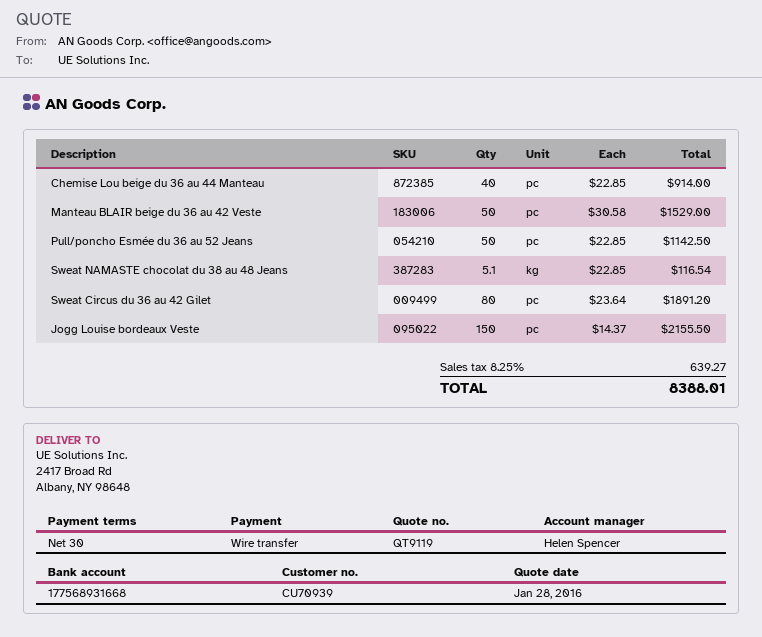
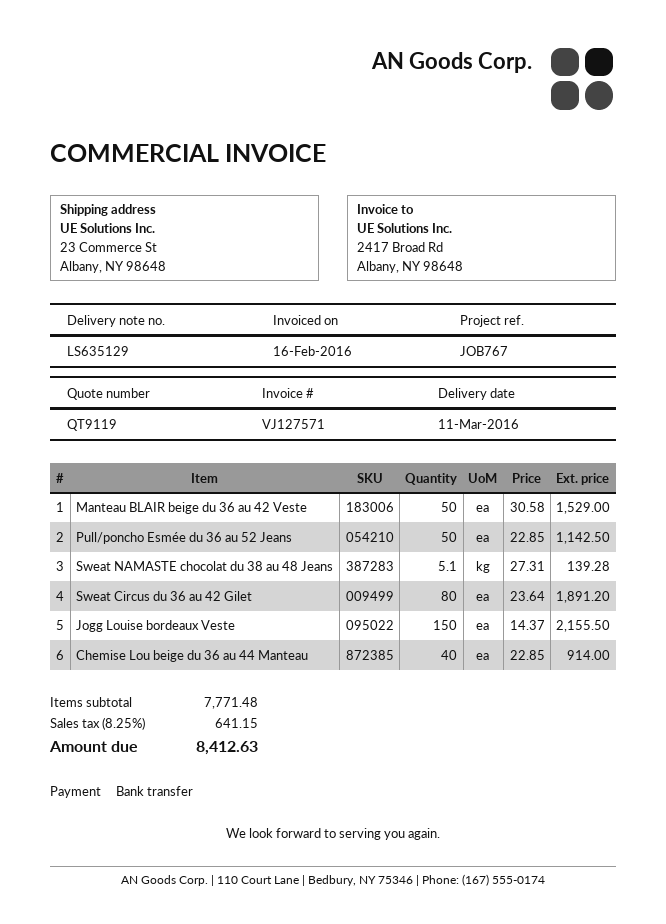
ship to: 2417 Broad Rd, Albany, NY 98648 -> 23 Commerce St, Albany, NY 98648
Sweat NAMASTE chocolat du 38 au 48 Jeans: 5.1 x 22.85 = 116.54 -> 5.1 x 27.31 = 139.28
tax: 8.25% = 639.27 -> 8.25% = 641.15
total: 8388.01 -> 8412.63

